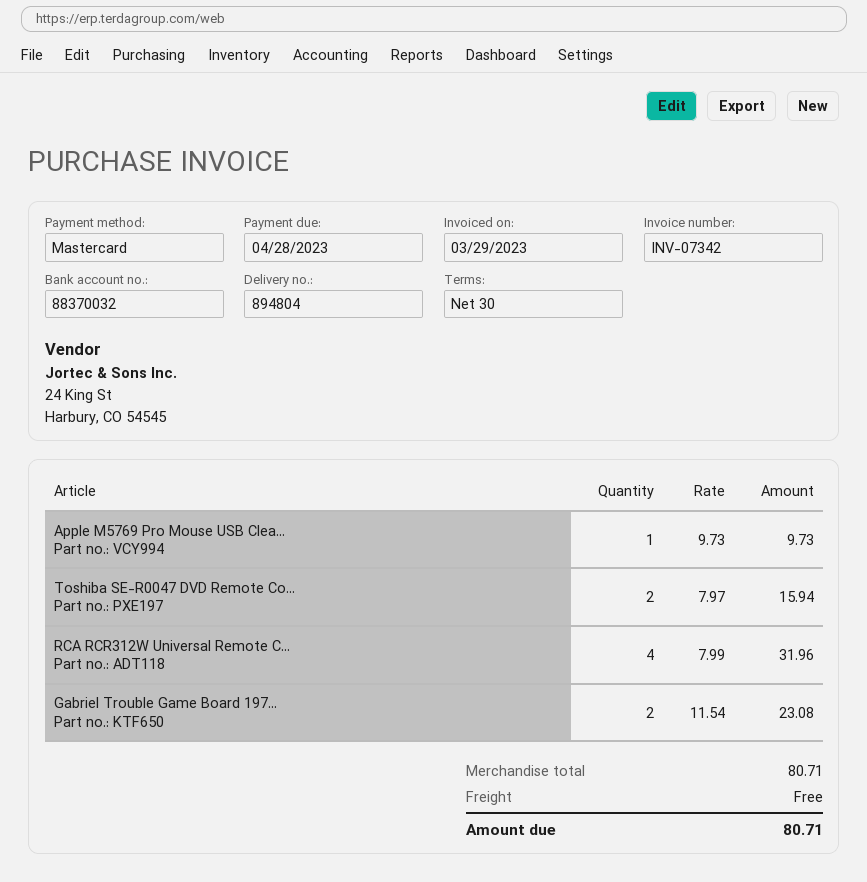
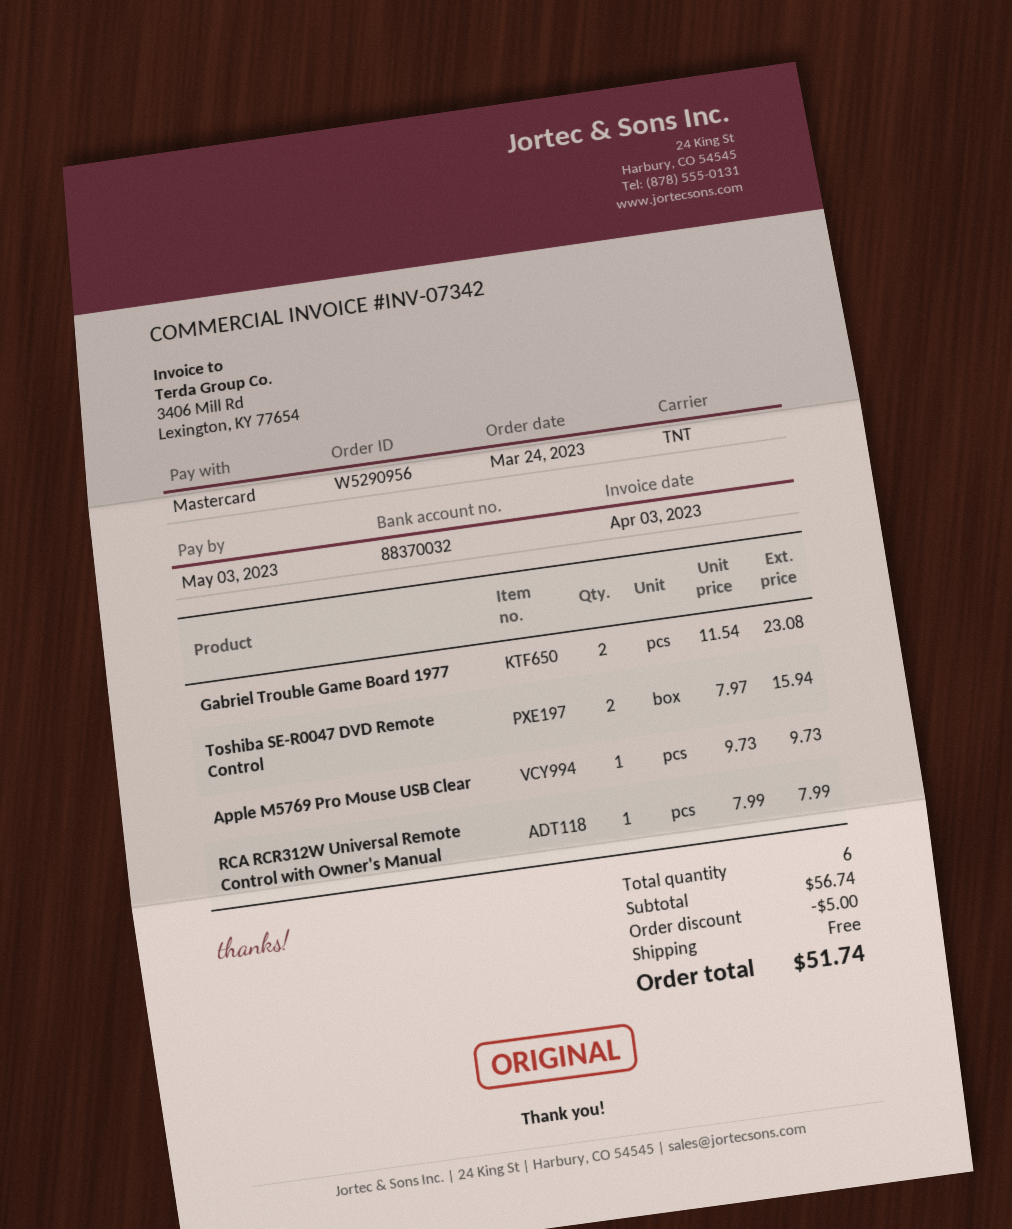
invoice date: 2023-03-29 -> 2023-04-03
due date: 2023-04-28 -> 2023-05-03
RCA RCR312W Universal Remote C...: 4 x 7.99 = 31.96 -> 1 x 7.99 = 7.99
subtotal: 80.71 -> 56.74
discount: none -> 5.00
total: 80.71 -> 51.74

